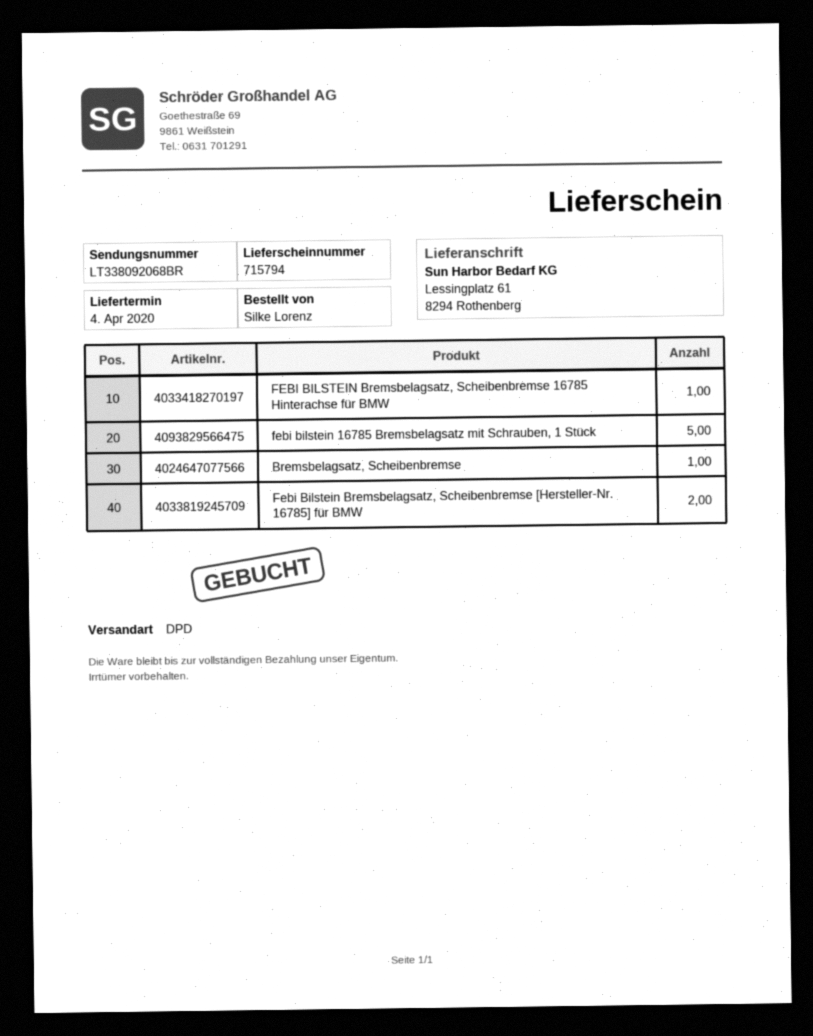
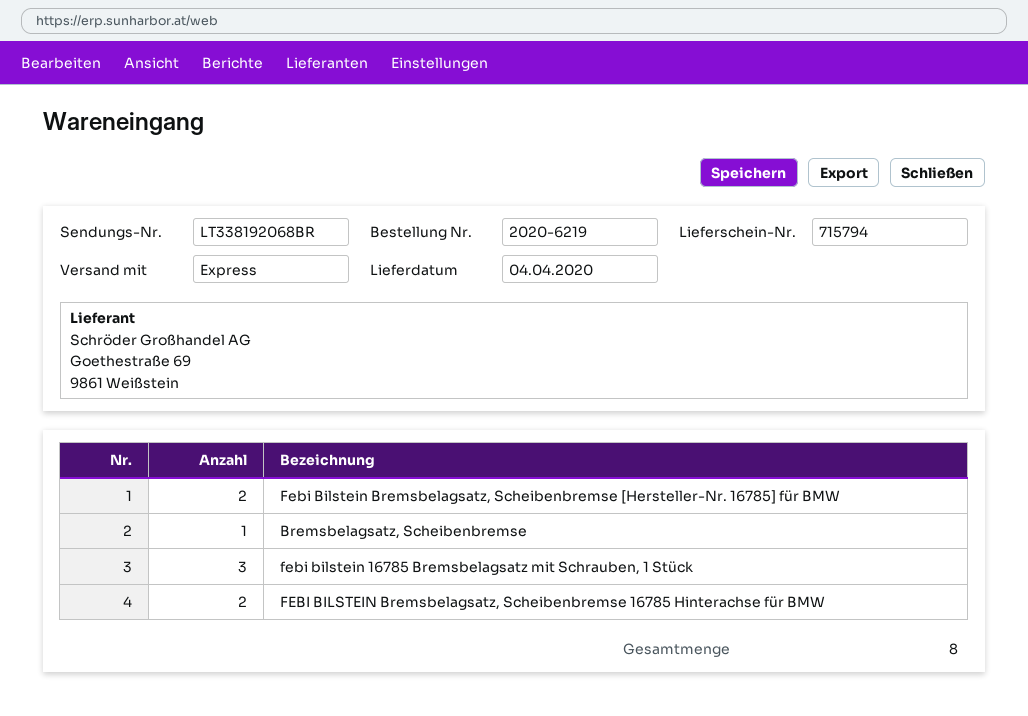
shipping method: DPD -> express
tracking number: LT338092068BR -> LT338192068BR
FEBI BILSTEIN Bremsbelagsatz, Scheibenbremse 16785 Hinterachse für BMW: 1 -> 2
febi bilstein 16785 Bremsbelagsatz mit Schrauben, 1 Stück: 5 -> 3

